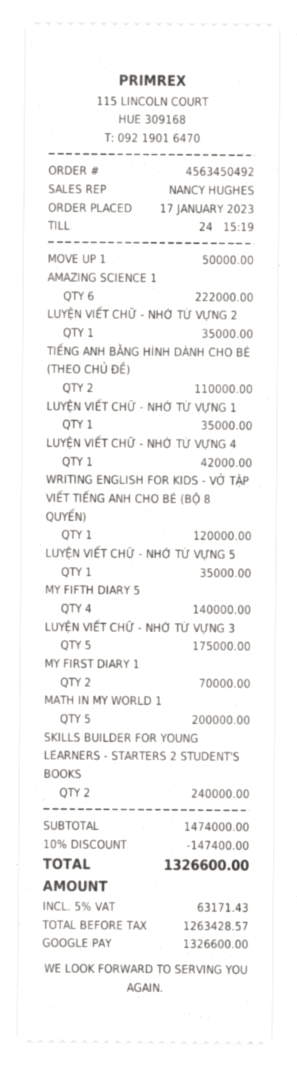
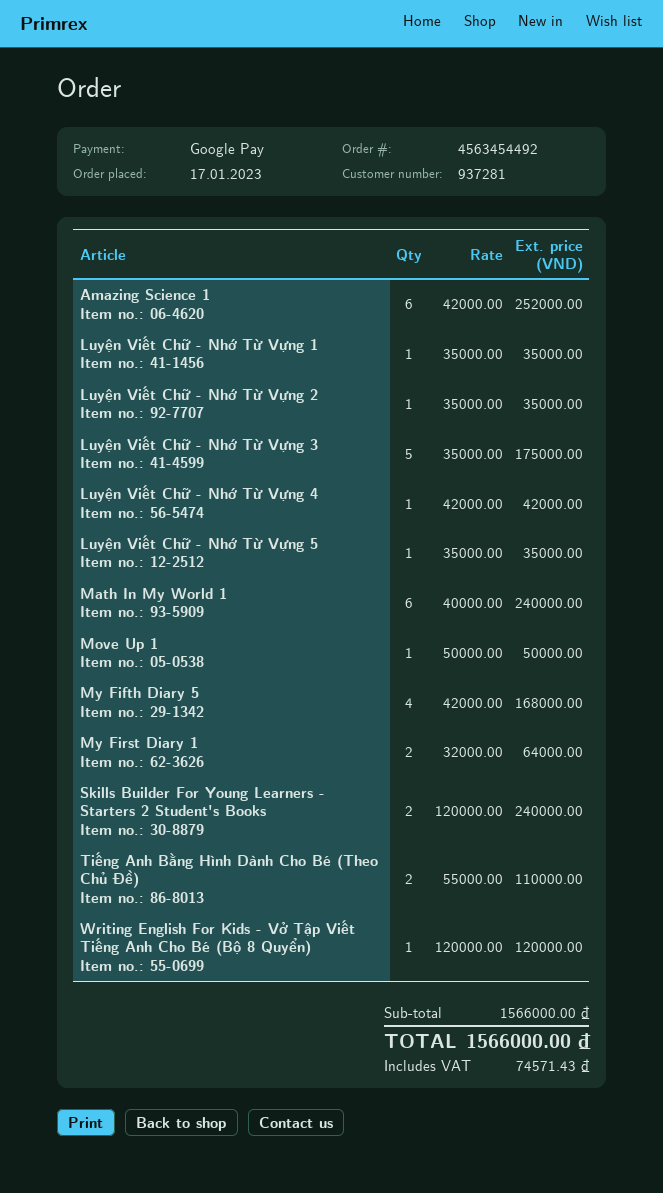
order number: 4563450492 -> 4563454492
AMAZING SCIENCE 1: 6 for 222000.00 -> 6 for 252000.00
MY FIFTH DIARY 5: 4 for 140000.00 -> 4 for 168000.00
MY FIRST DIARY 1: 2 for 70000.00 -> 2 for 64000.00
MATH IN MY WORLD 1: 5 for 200000.00 -> 6 for 240000.00
subtotal: 1474000.00 -> 1566000.00
discount: 10% = 147400.00 -> none
tax: 63171.43 -> 74571.43
total: 1326600.00 -> 1566000.00

